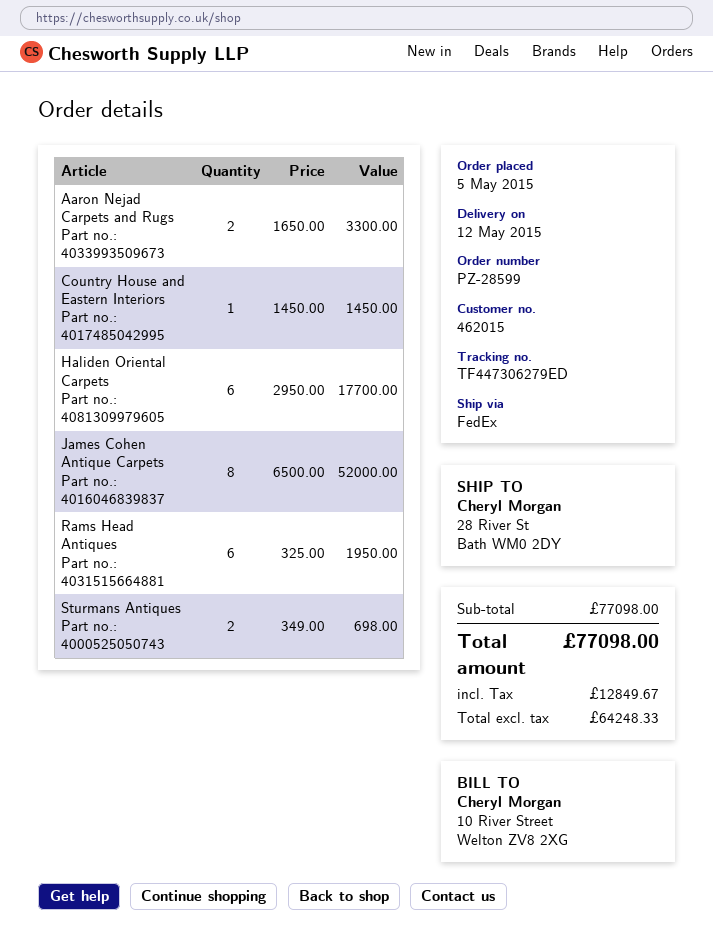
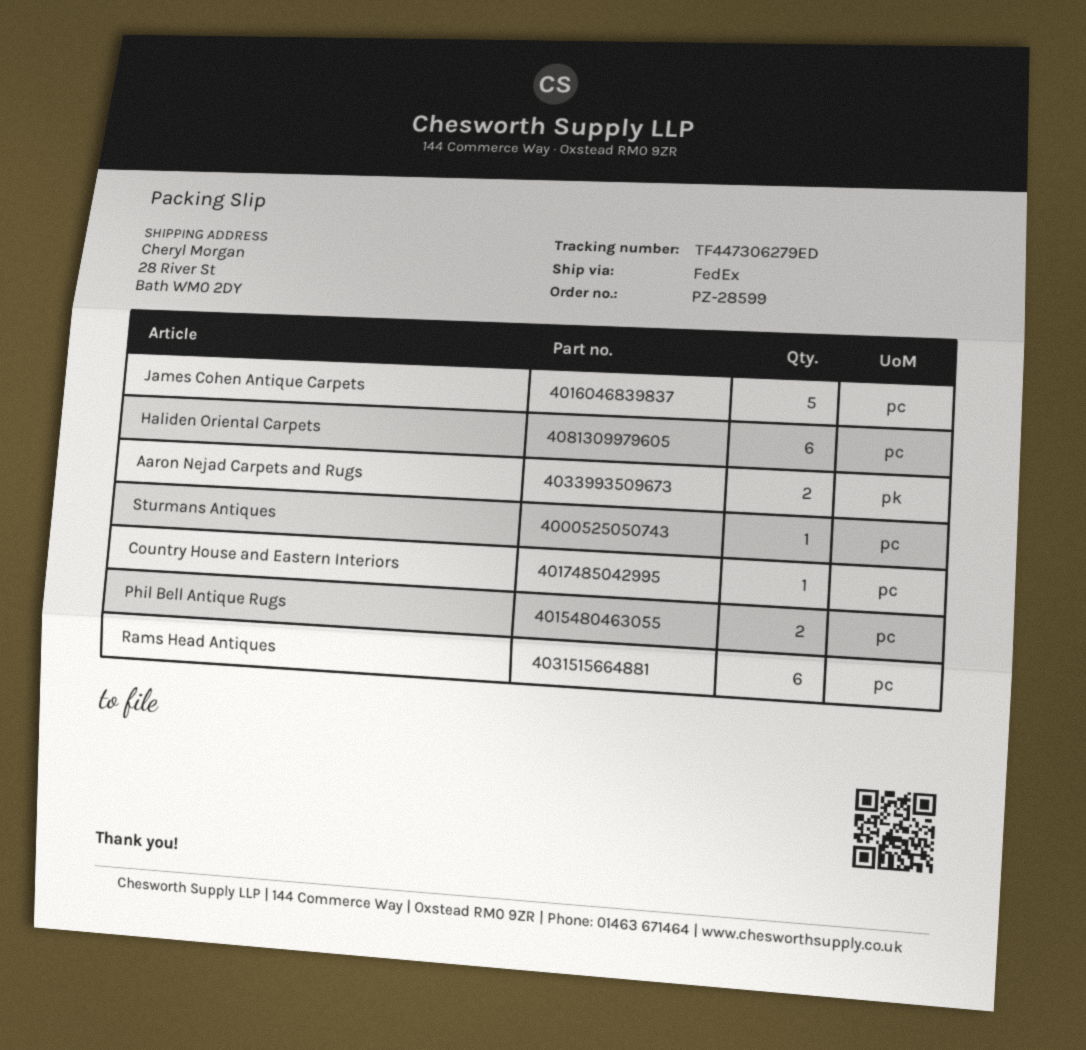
James Cohen Antique Carpets: 8 -> 5
Sturmans Antiques: 2 -> 1
Phil Bell Antique Rugs: none -> 2

